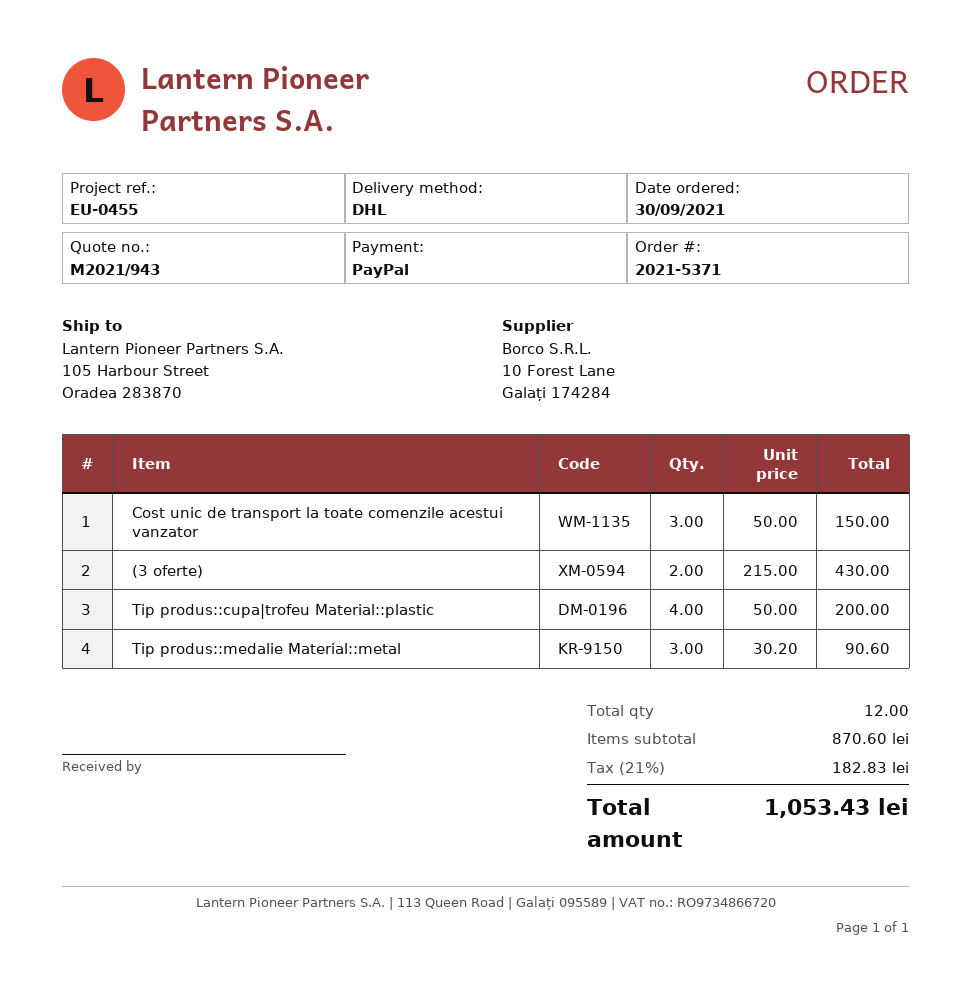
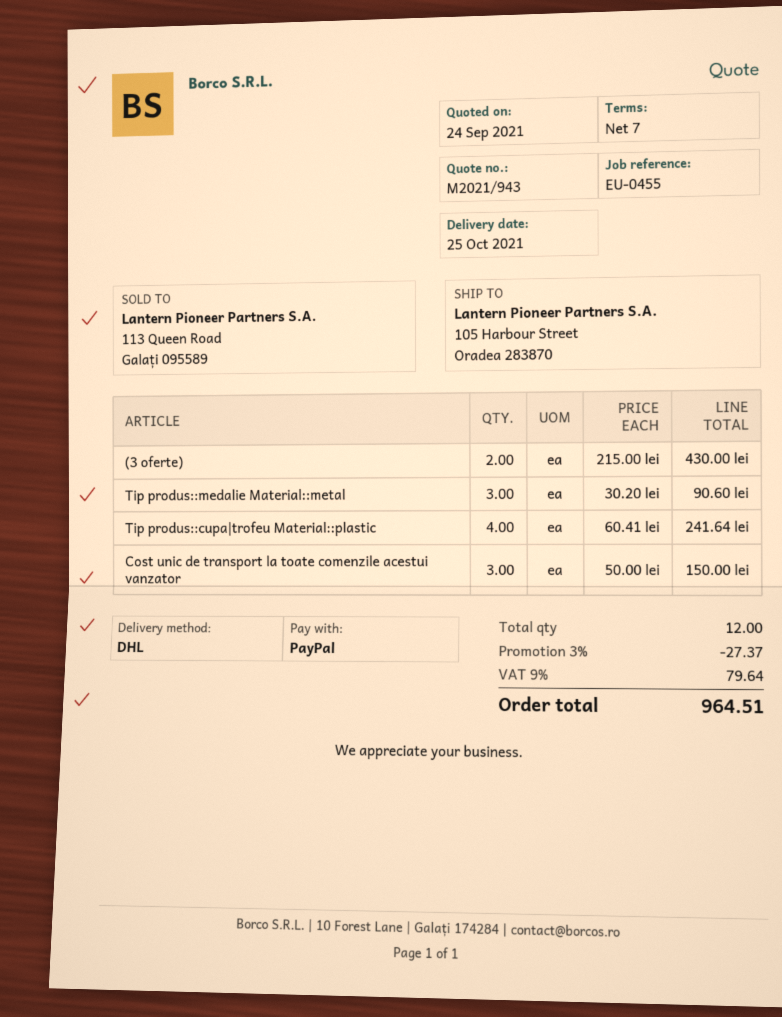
Tip produs::cupa|trofeu Material::plastic: 4 x 50.00 = 200.00 -> 4 x 60.41 = 241.64
discount: none -> 3% = 27.37
tax: 21% = 182.83 -> 9% = 79.64
total: 1053.43 -> 964.51

